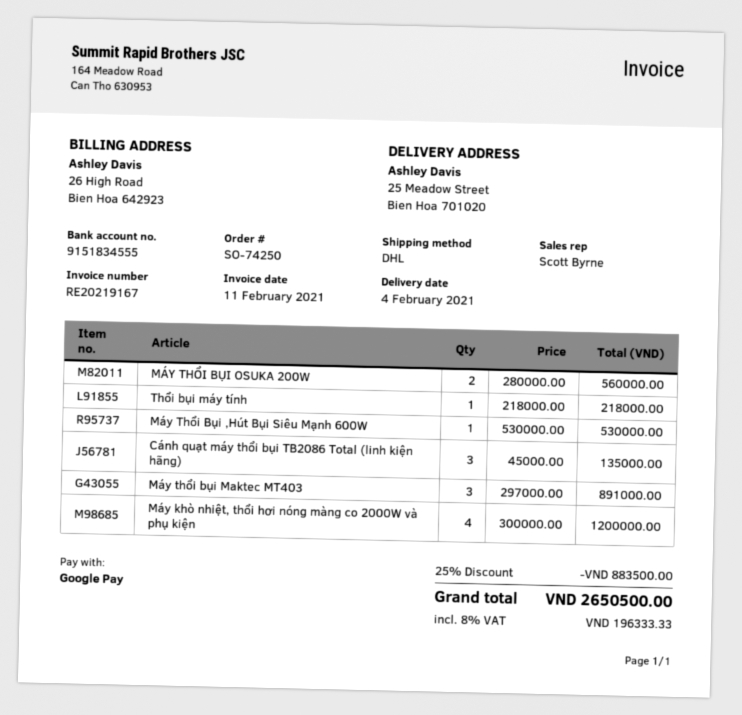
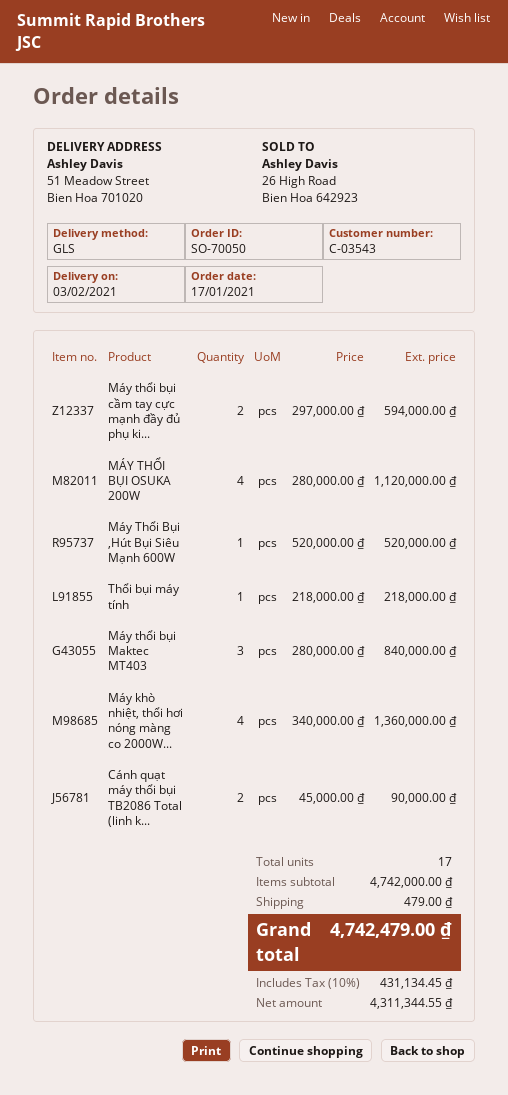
order number: SO-74250 -> SO-70050
delivery date: 2021-02-04 -> 2021-02-03
shipping method: DHL -> GLS
ship to: 25 Meadow Street, Bien Hoa 701020 -> 51 Meadow Street, Bien Hoa 701020
MÁY THỔI BỤI OSUKA 200W: 2 x 280000.00 = 560000.00 -> 4 x 280000.00 = 1120000.00
Máy Thổi Bụi ,Hút Bụi Siêu Mạnh 600W: 1 x 530000.00 = 530000.00 -> 1 x 520000.00 = 520000.00
Cánh quạt máy thổi bụi TB2086 Total (linh kiện hãng): 3 x 45000.00 = 135000.00 -> 2 x 45000.00 = 90000.00
Máy thổi bụi Maktec MT403: 3 x 297000.00 = 891000.00 -> 3 x 280000.00 = 840000.00
Máy khò nhiệt, thổi hơi nóng màng co 2000W và phụ kiện: 4 x 300000.00 = 1200000.00 -> 4 x 340000.00 = 1360000.00
Máy thổi bụi cầm tay cực mạnh đầy đủ phụ ki...: none -> 2 x 297000.00 = 594000.00
discount: 25% = 883500.00 -> none
shipping: none -> 479.00
tax: 8% = 196333.33 -> 10% = 431134.45
total: 2650500.00 -> 4742479.00

